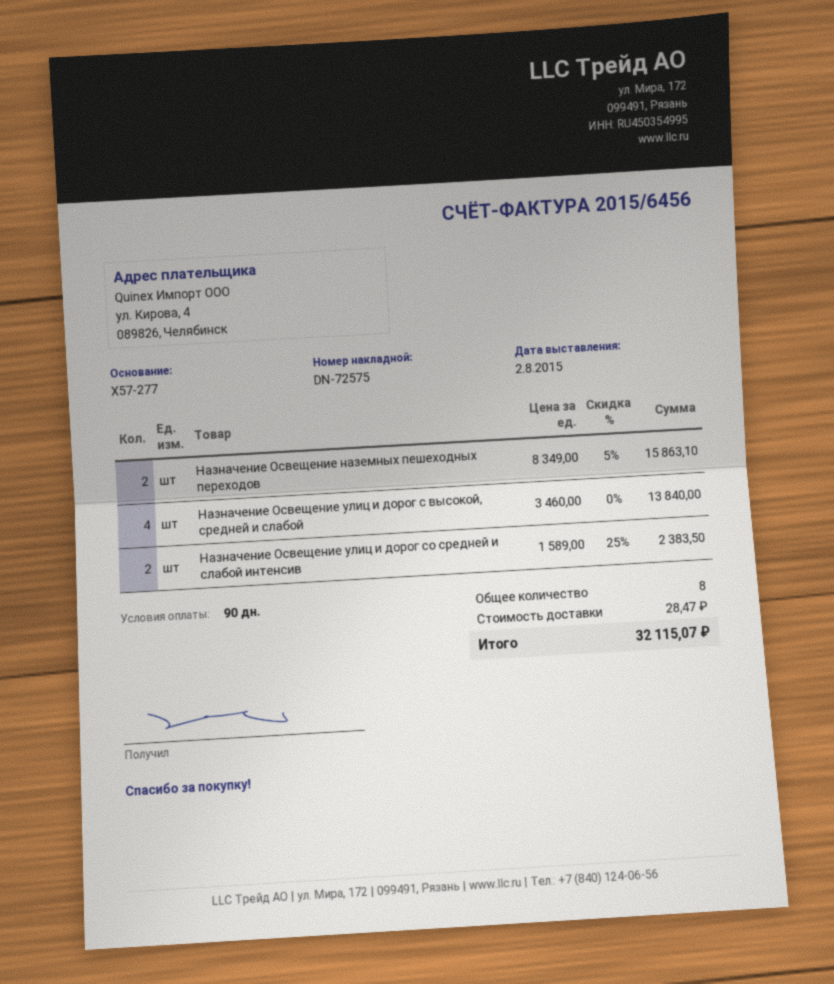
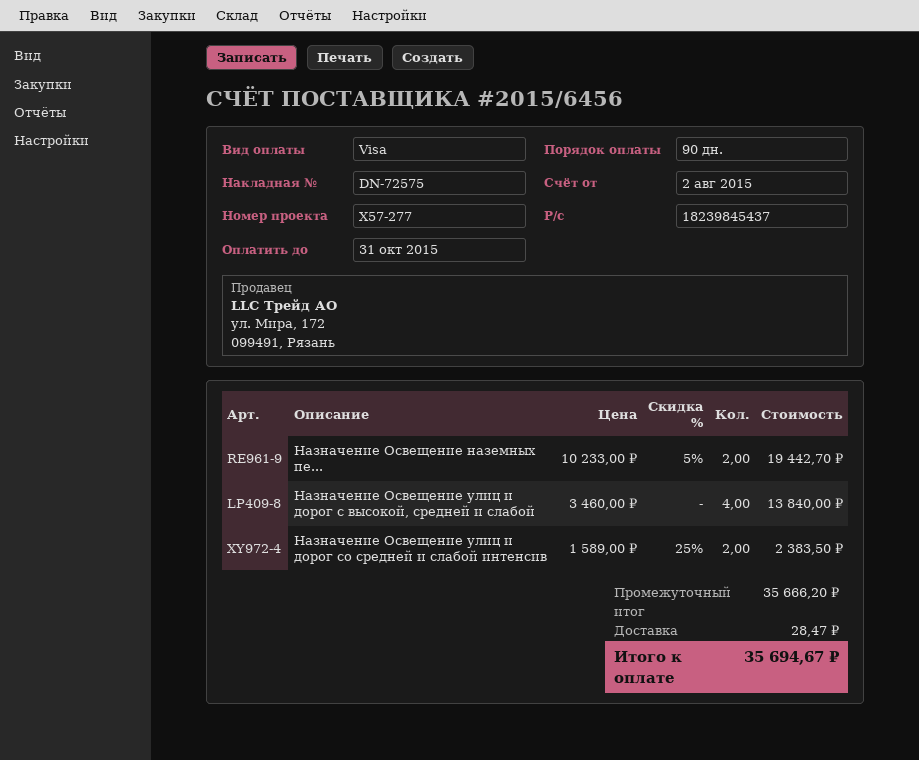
Назначение Освещение наземных пешеходных переходов: 2 x 8349.00 - 5% = 15863.10 -> 2 x 10233.00 - 5% = 19442.70
total: 32115.07 -> 35694.67

